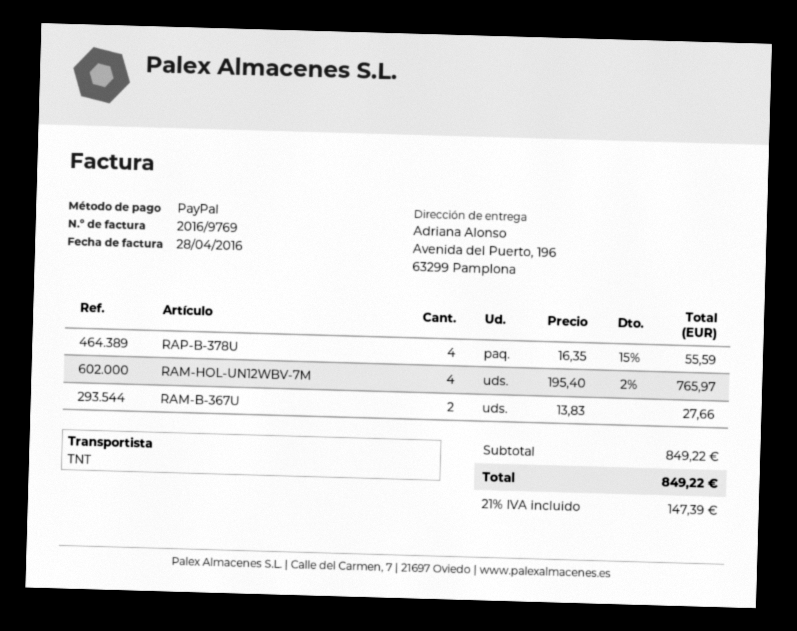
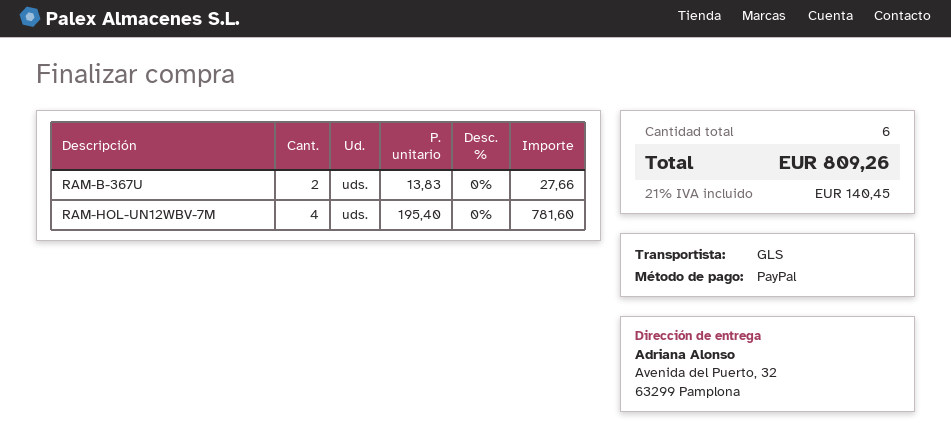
shipping method: TNT -> GLS
ship to: Avenida del Puerto, 196, 63299 Pamplona -> Avenida del Puerto, 32, 63299 Pamplona
RAP-B-378U: 4 x 16.35 - 15% = 55.59 -> none
RAM-HOL-UN12WBV-7M: 4 x 195.40 - 2% = 765.97 -> 4 x 195.40 = 781.60
tax: 21% = 147.39 -> 21% = 140.45
total: 849.22 -> 809.26

